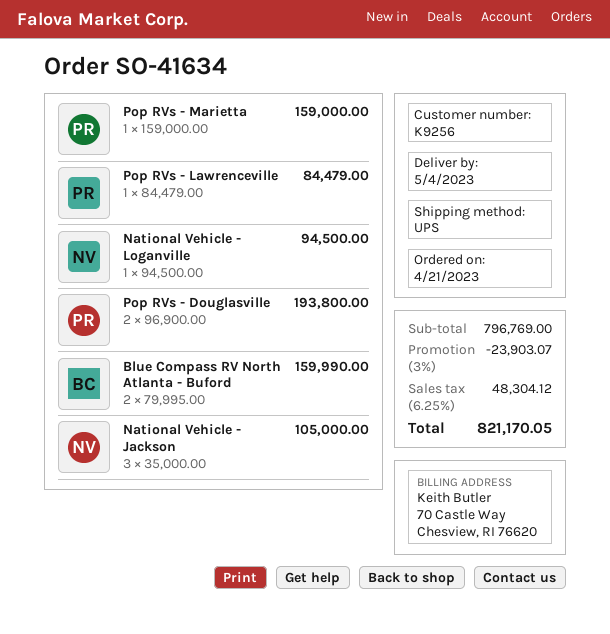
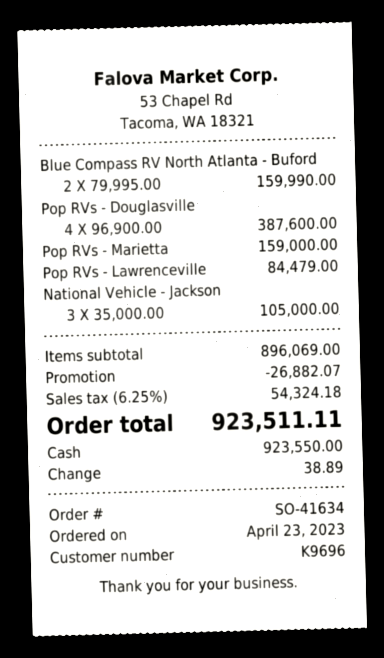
order date: 2023-04-21 -> 2023-04-23
customer number: K9256 -> K9696
National Vehicle - Loganville: 1 x 94500.00 = 94500.00 -> none
Pop RVs - Douglasville: 2 x 96900.00 = 193800.00 -> 4 x 96900.00 = 387600.00
subtotal: 796769.00 -> 896069.00
discount: 23903.07 -> 26882.07
tax: 6.25% = 48304.12 -> 6.25% = 54324.18
total: 821170.05 -> 923511.11

